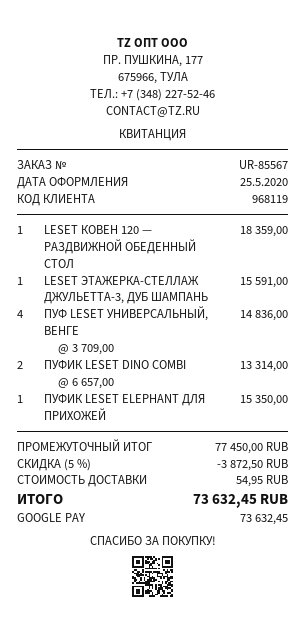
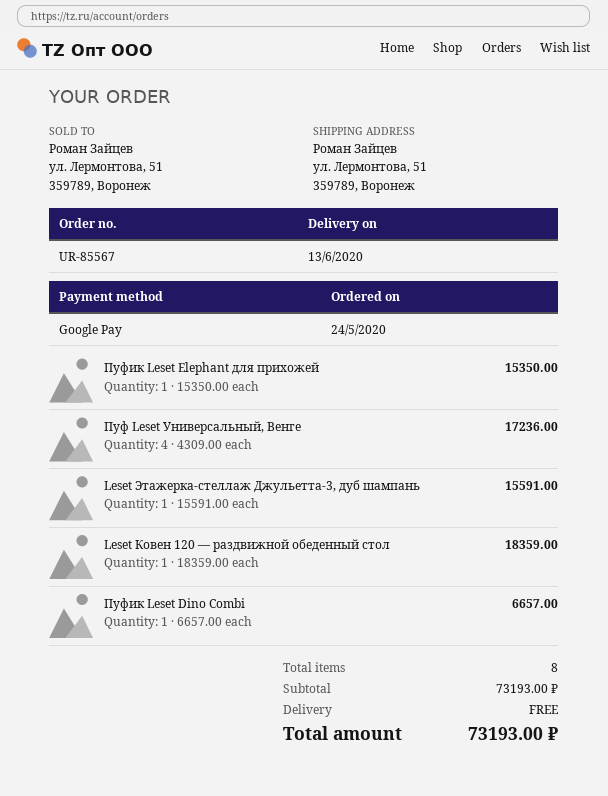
order date: 2020-05-25 -> 2020-05-24
ПУФ LESET УНИВЕРСАЛЬНЫЙ, ВЕНГЕ: 4 x 3709.00 = 14836.00 -> 4 x 4309.00 = 17236.00
ПУФИК LESET DINO COMBI: 2 x 6657.00 = 13314.00 -> 1 x 6657.00 = 6657.00
subtotal: 77450.00 -> 73193.00
discount: 5% = 3872.50 -> none
shipping: 54.95 -> 0.00
total: 73632.45 -> 73193.00

